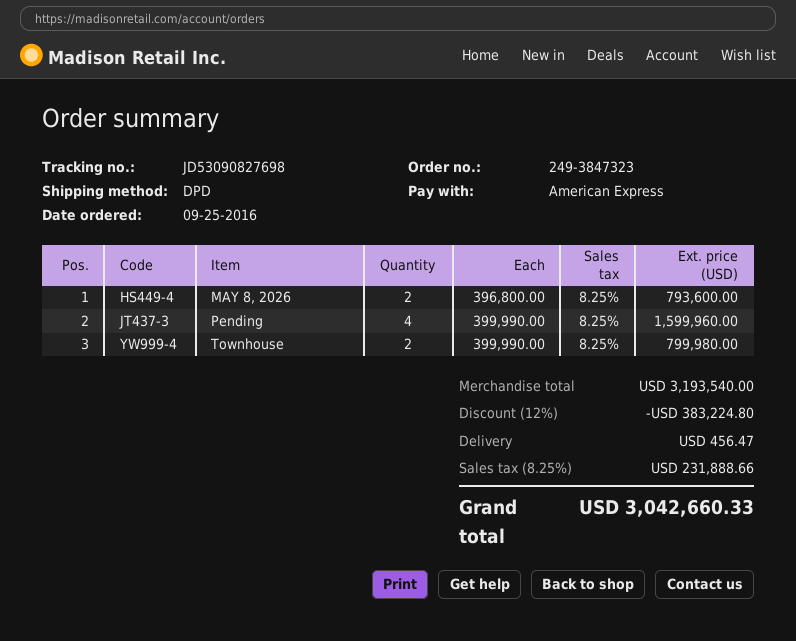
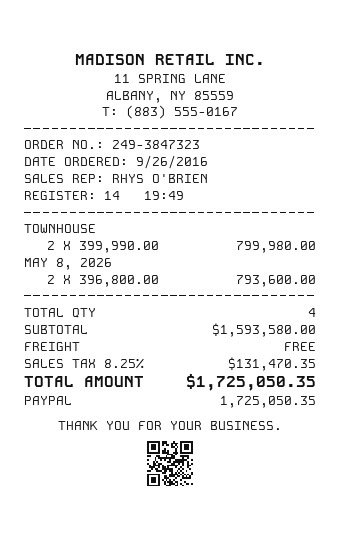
order date: 2016-09-25 -> 2016-09-26
payment method: American Express -> PayPal
Pending: 4 x 399990.00 = 1599960.00 -> none
subtotal: 3193540.00 -> 1593580.00
discount: 12% = 383224.80 -> none
shipping: 456.47 -> 0.00
tax: 8.25% = 231888.66 -> 8.25% = 131470.35
total: 3042660.33 -> 1725050.35

